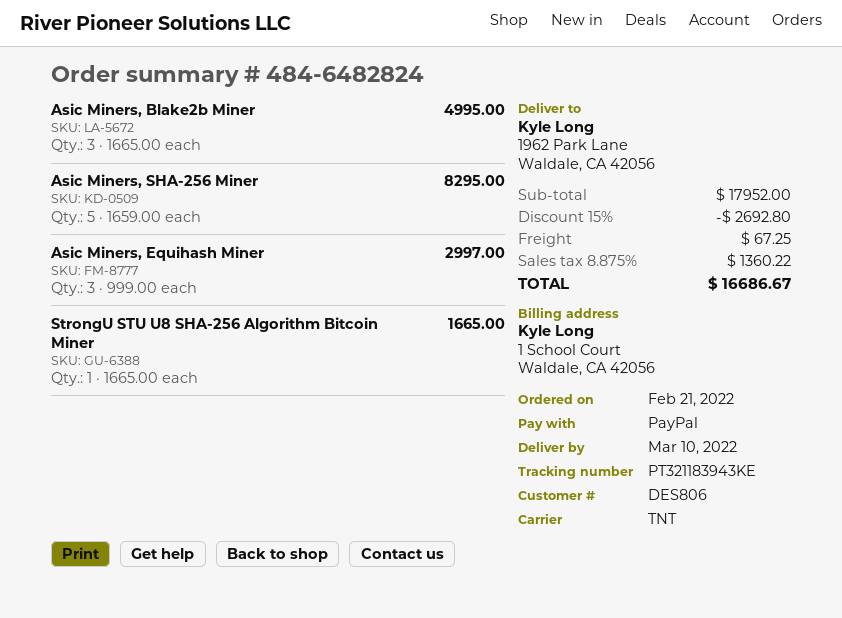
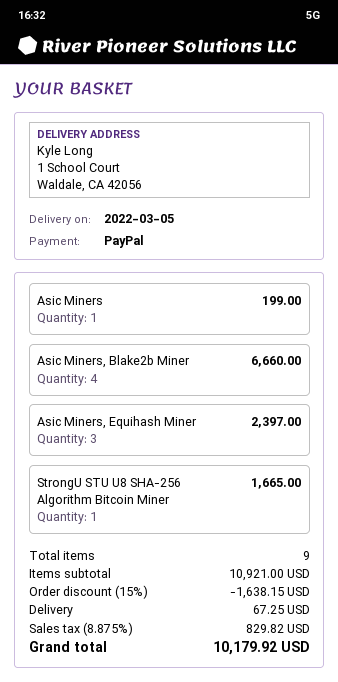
delivery date: 2022-03-10 -> 2022-03-05
ship to: 1962 Park Lane, Waldale, CA 42056 -> 1 School Court, Waldale, CA 42056
Asic Miners, Blake2b Miner: 3 for 4995.00 -> 4 for 6660.00
Asic Miners, SHA-256 Miner: 5 for 8295.00 -> none
Asic Miners, Equihash Miner: 3 for 2997.00 -> 3 for 2397.00
Asic Miners: none -> 1 for 199.00
subtotal: 17952.00 -> 10921.00
discount: 15% = 2692.80 -> 15% = 1638.15
tax: 8.875% = 1360.22 -> 8.875% = 829.82
total: 16686.67 -> 10179.92

